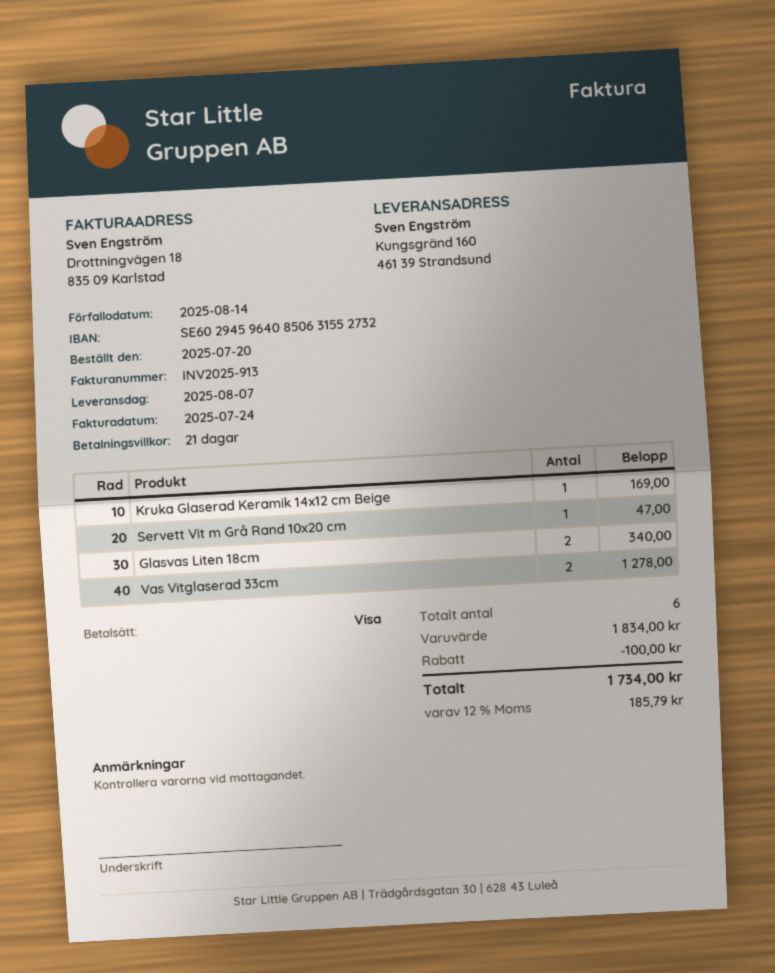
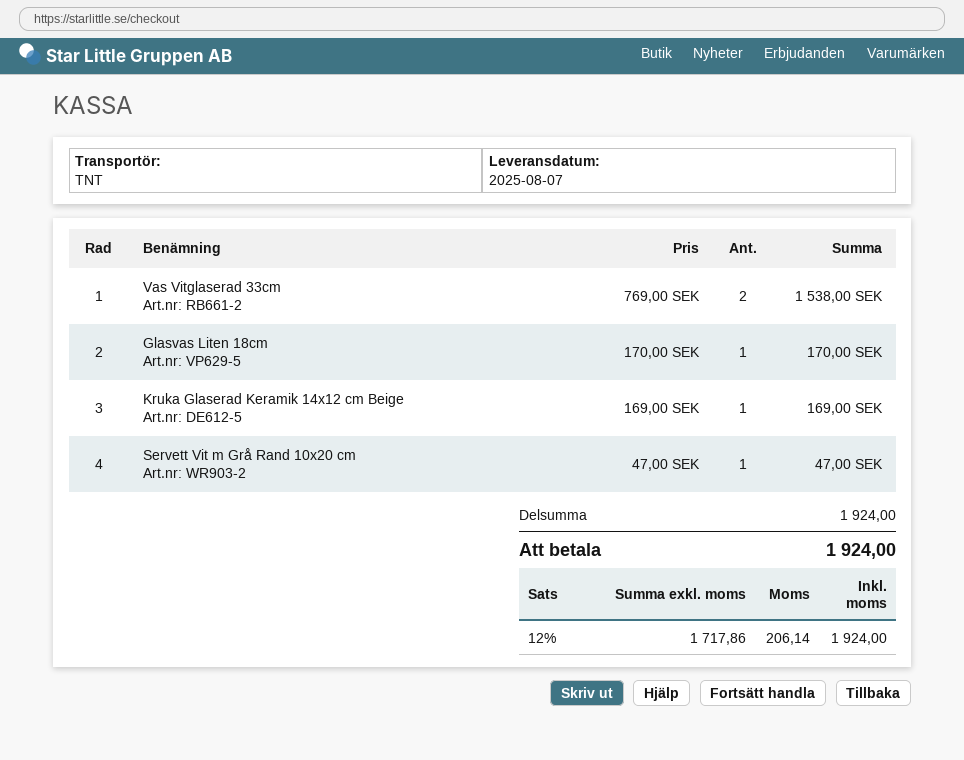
Glasvas Liten 18cm: 2 for 340.00 -> 1 for 170.00
Vas Vitglaserad 33cm: 2 for 1278.00 -> 2 for 1538.00
subtotal: 1834.00 -> 1924.00
discount: 100.00 -> none
tax: 12% = 185.79 -> 12% = 206.14
total: 1734.00 -> 1924.00

